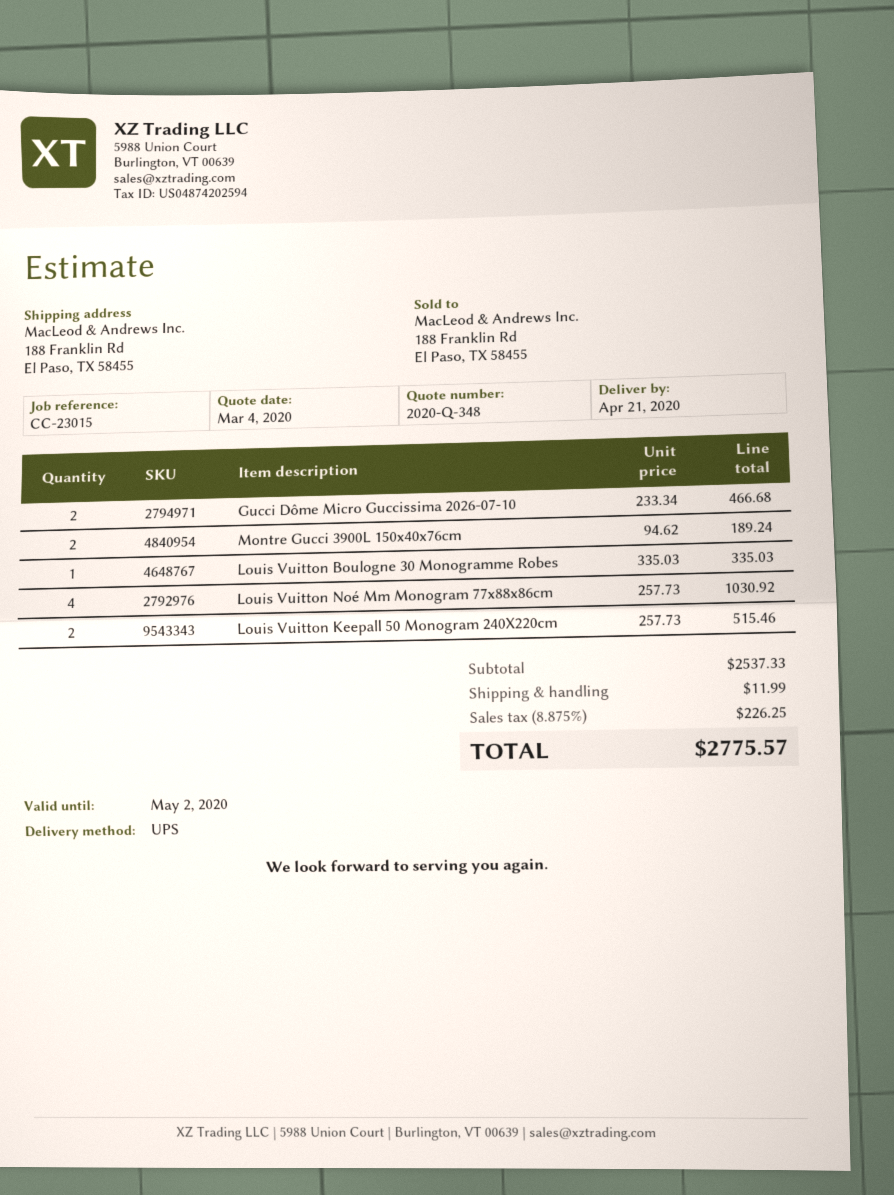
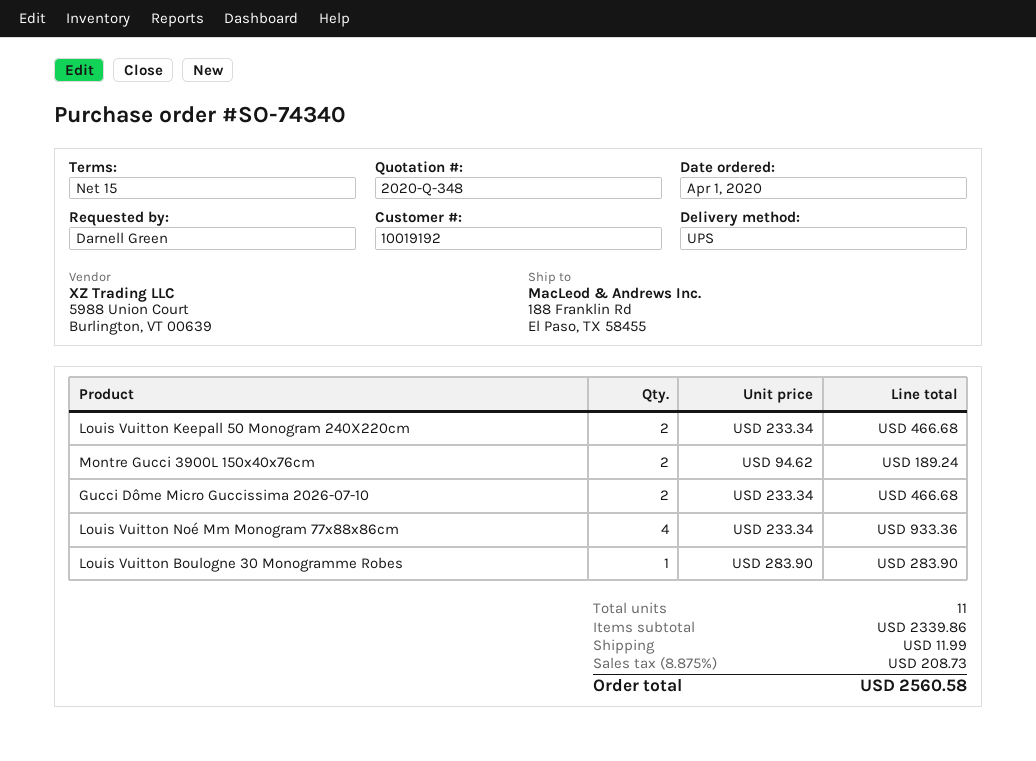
Louis Vuitton Boulogne 30 Monogramme Robes: 1 x 335.03 = 335.03 -> 1 x 283.90 = 283.90
Louis Vuitton Noé Mm Monogram 77x88x86cm: 4 x 257.73 = 1030.92 -> 4 x 233.34 = 933.36
Louis Vuitton Keepall 50 Monogram 240X220cm: 2 x 257.73 = 515.46 -> 2 x 233.34 = 466.68
subtotal: 2537.33 -> 2339.86
tax: 8.875% = 226.25 -> 8.875% = 208.73
total: 2775.57 -> 2560.58

